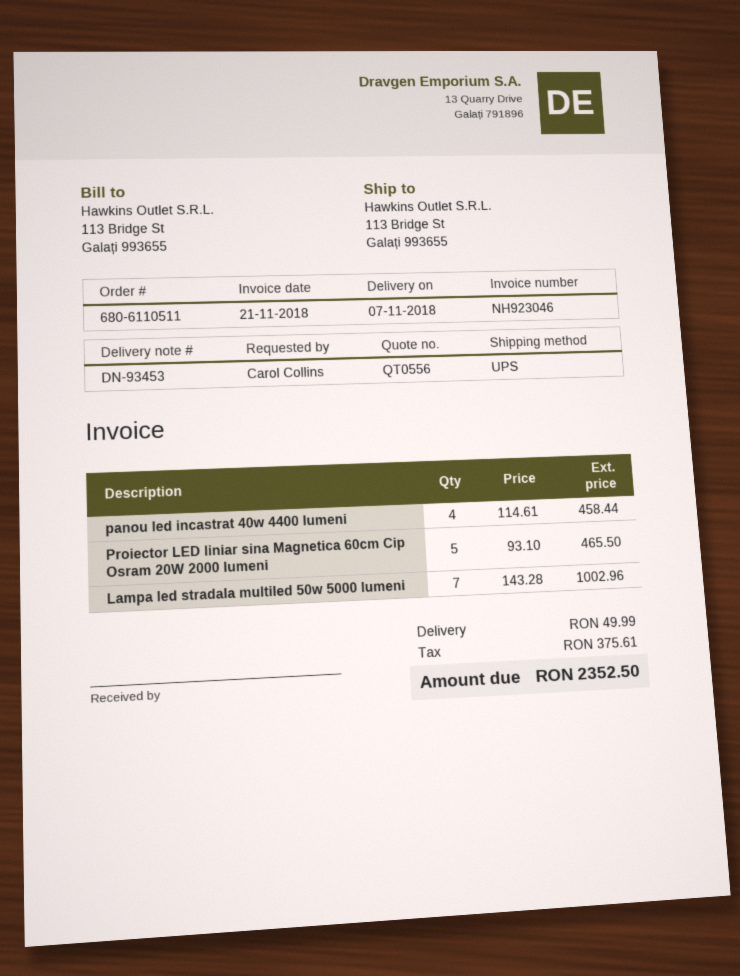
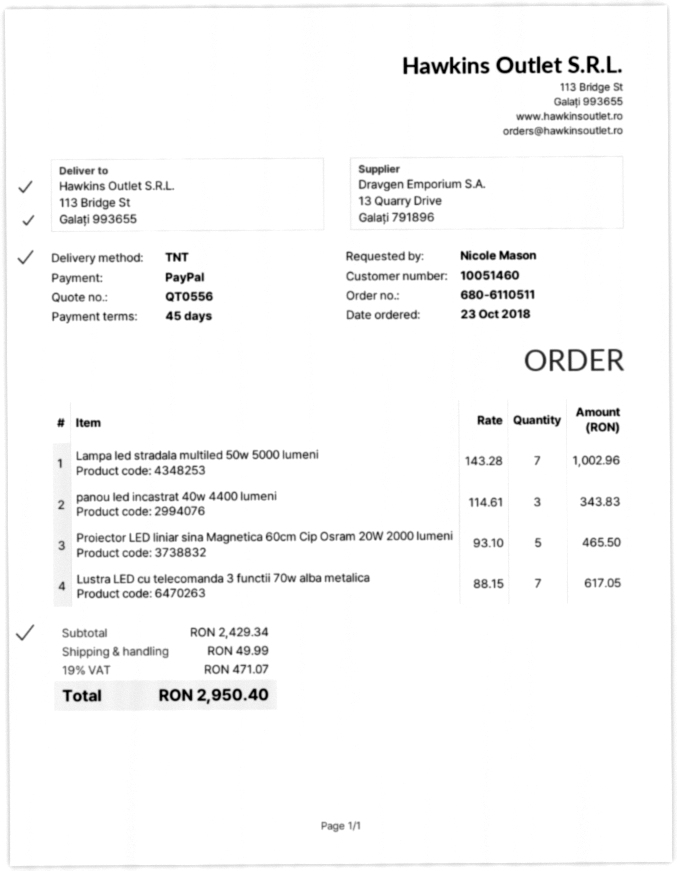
ordered by: Carol Collins -> Nicole Mason
shipping method: UPS -> TNT
panou led incastrat 40w 4400 lumeni: 4 x 114.61 = 458.44 -> 3 x 114.61 = 343.83
Lustra LED cu telecomanda 3 functii 70w alba metalica: none -> 7 x 88.15 = 617.05
tax: 375.61 -> 471.07
total: 2352.50 -> 2950.40

